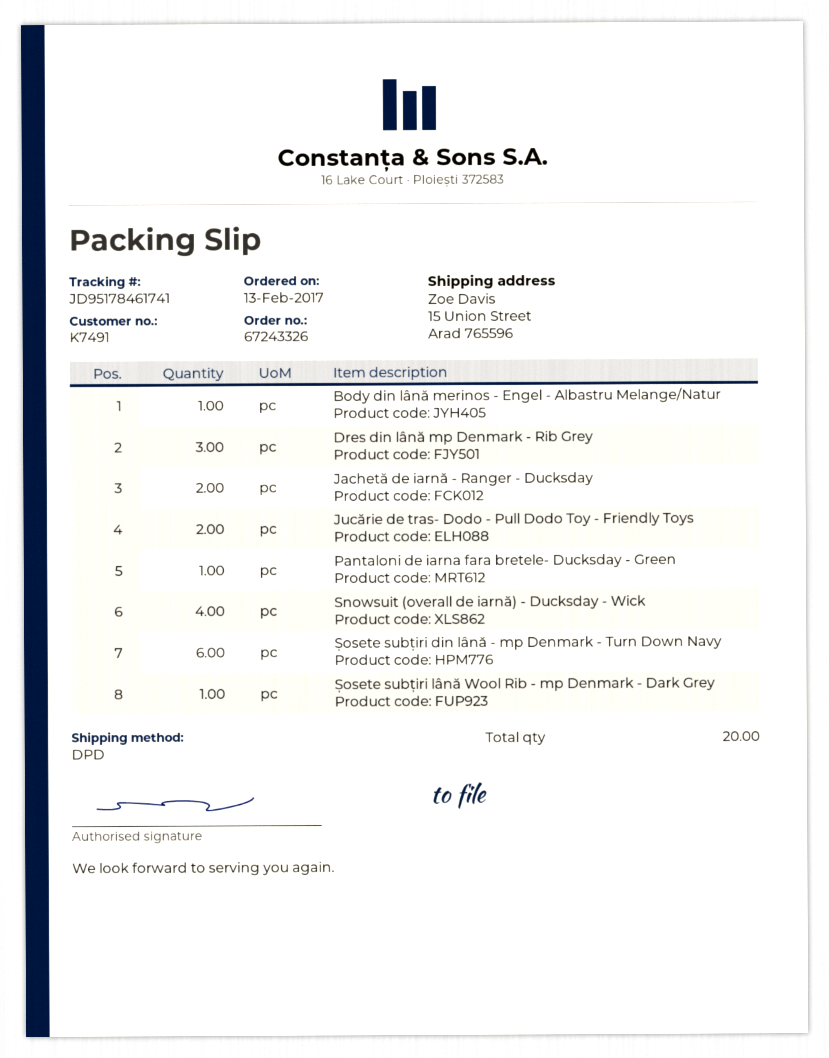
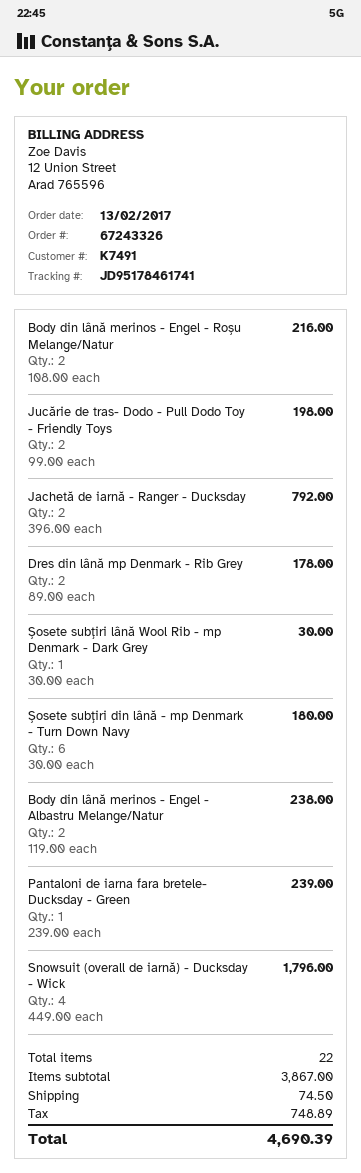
Body din lână merinos - Engel - Albastru Melange/Natur: 1 -> 2
Dres din lână mp Denmark - Rib Grey: 3 -> 2
Body din lână merinos - Engel - Roșu Melange/Natur: none -> 2
total quantity: 20 -> 22

